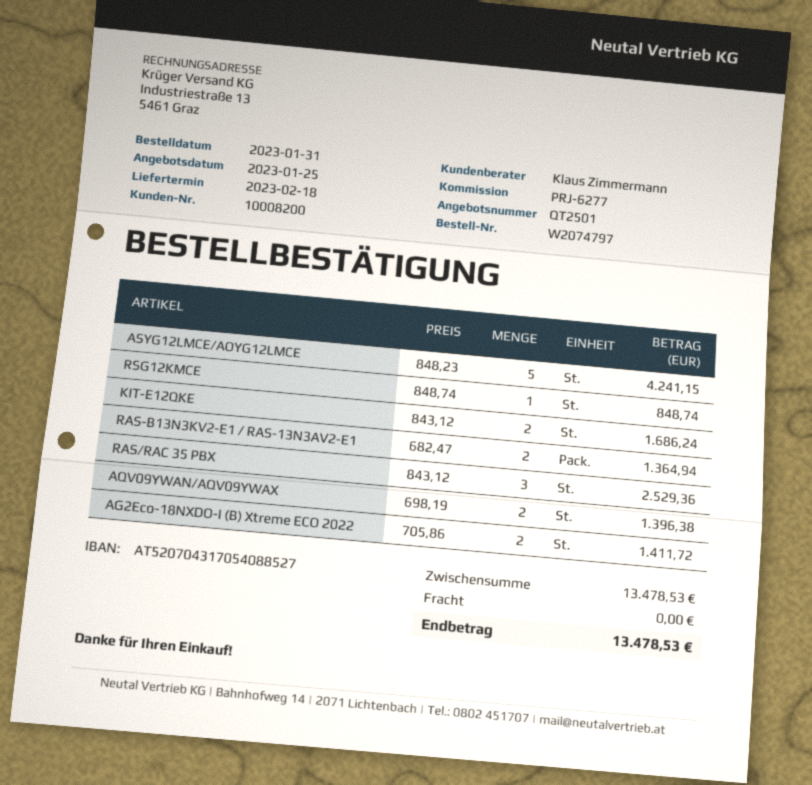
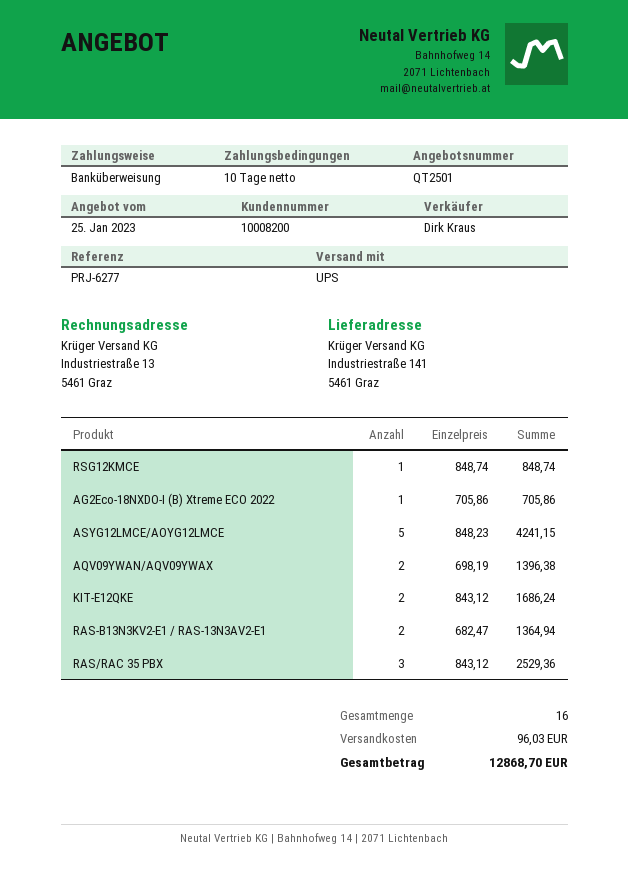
sales rep: Klaus Zimmermann -> Dirk Kraus
AG2Eco-18NXDO-I (B) Xtreme ECO 2022: 2 x 705.86 = 1411.72 -> 1 x 705.86 = 705.86
shipping: 0.00 -> 96.03
total: 13478.53 -> 12868.70

